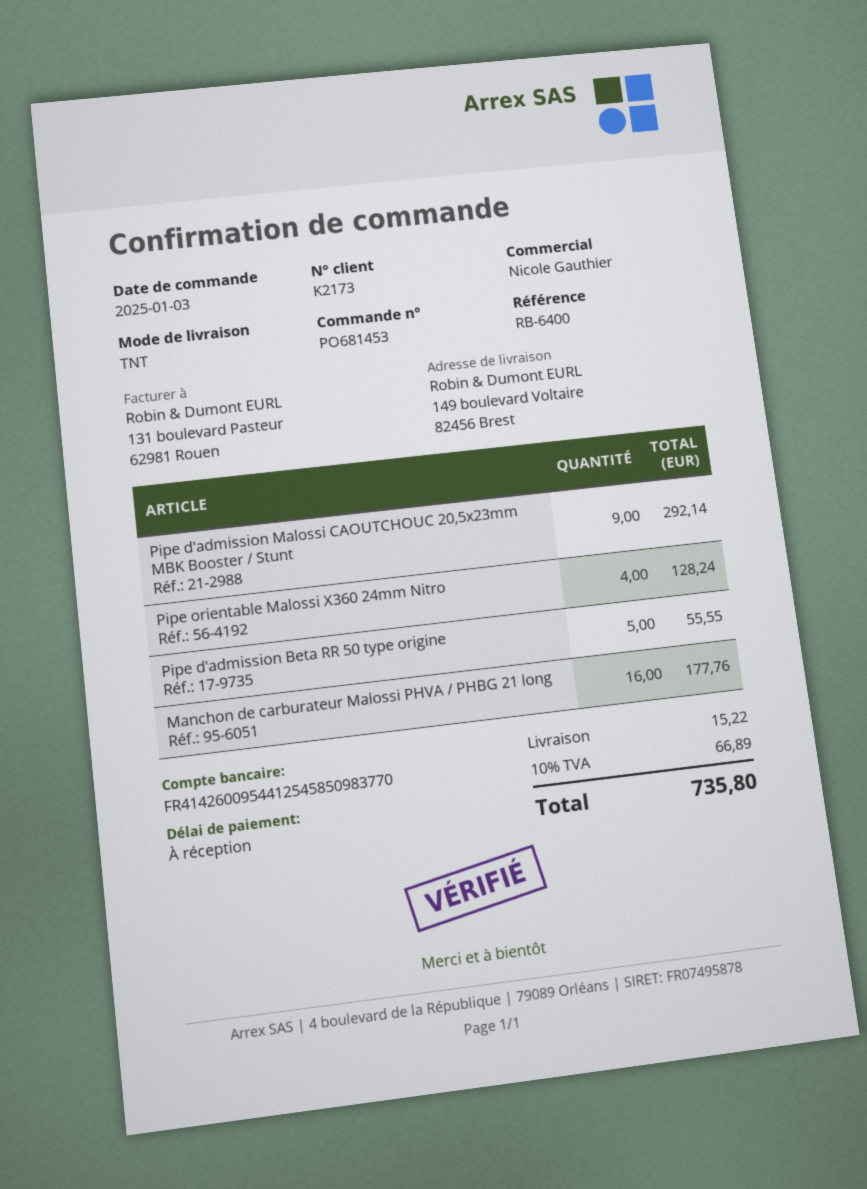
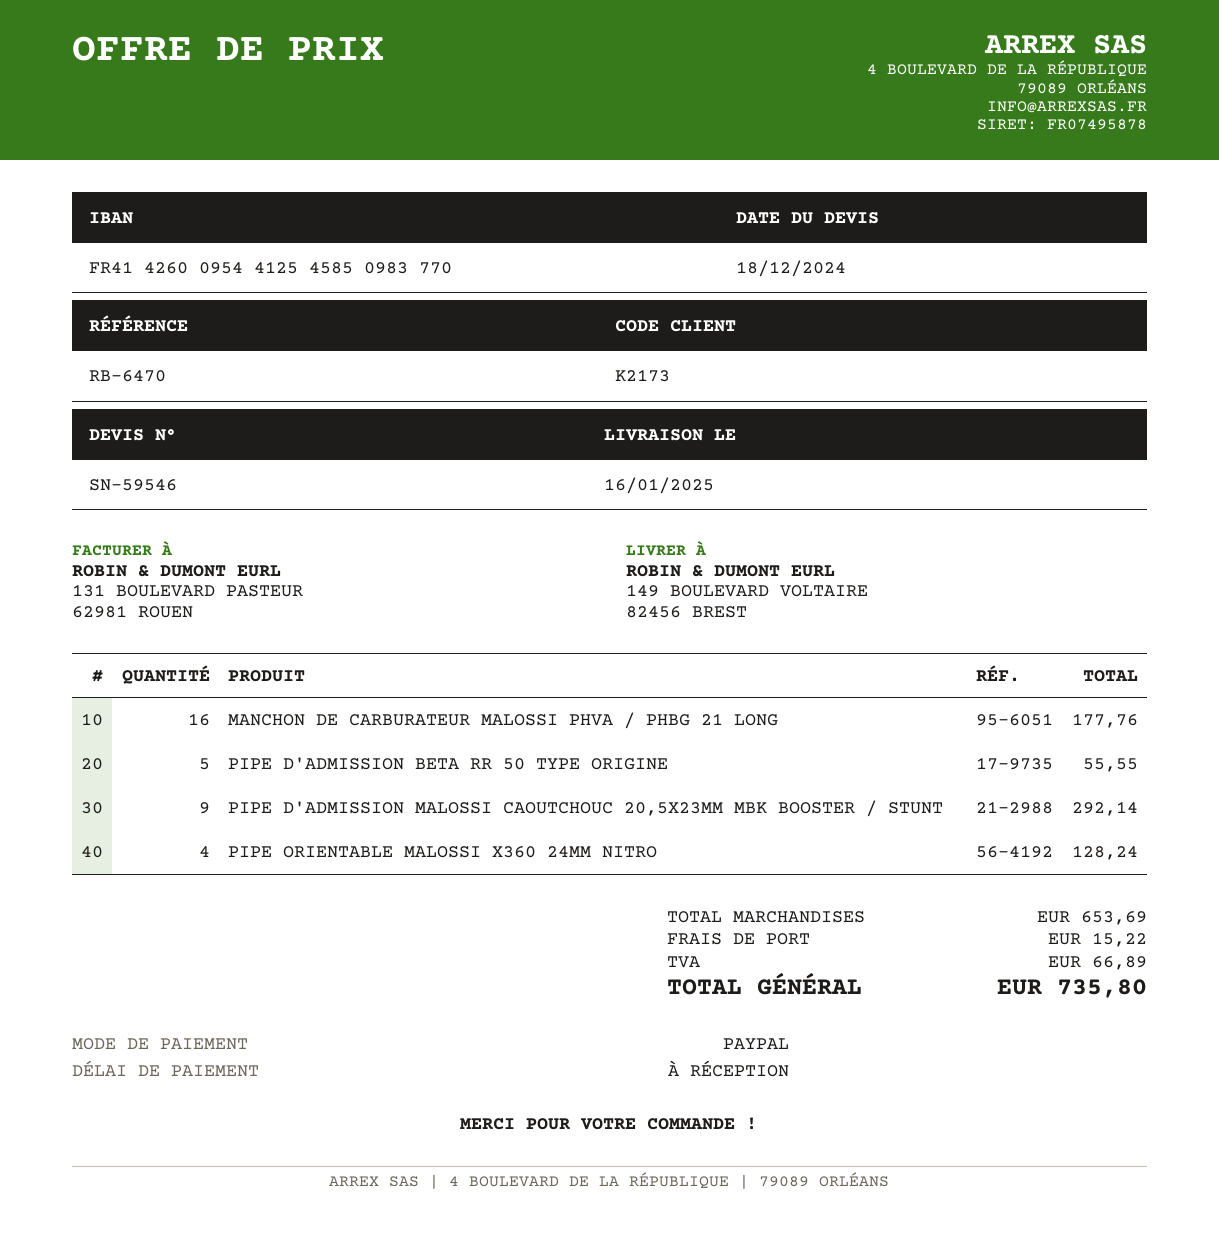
reference: RB-6400 -> RB-6470

